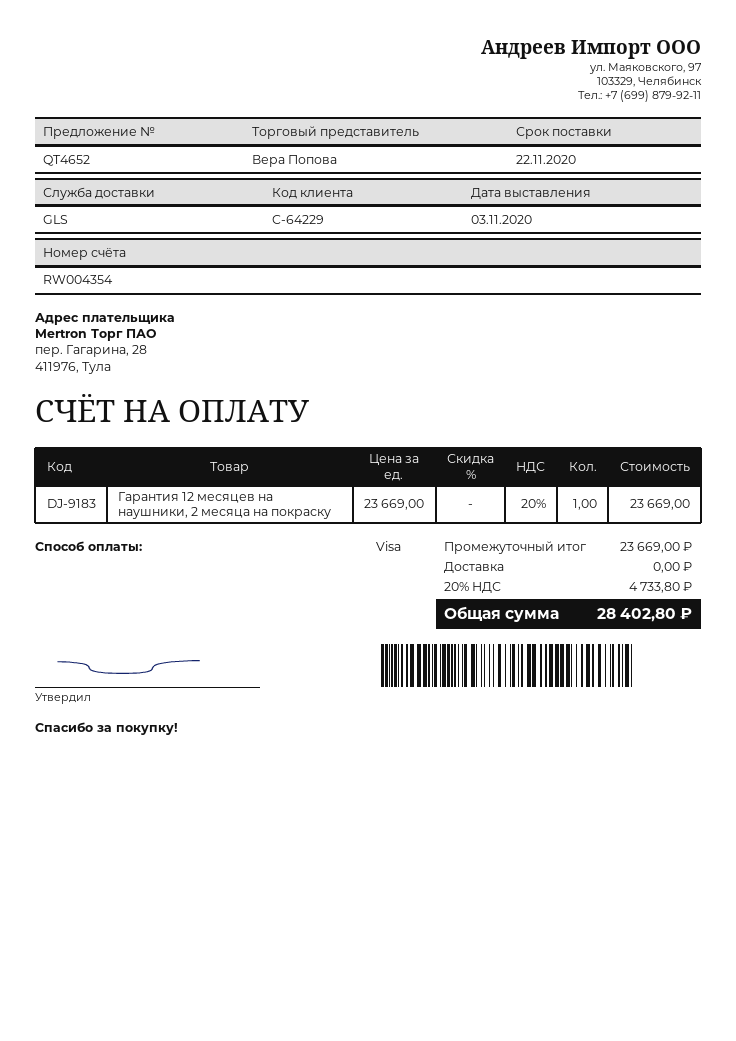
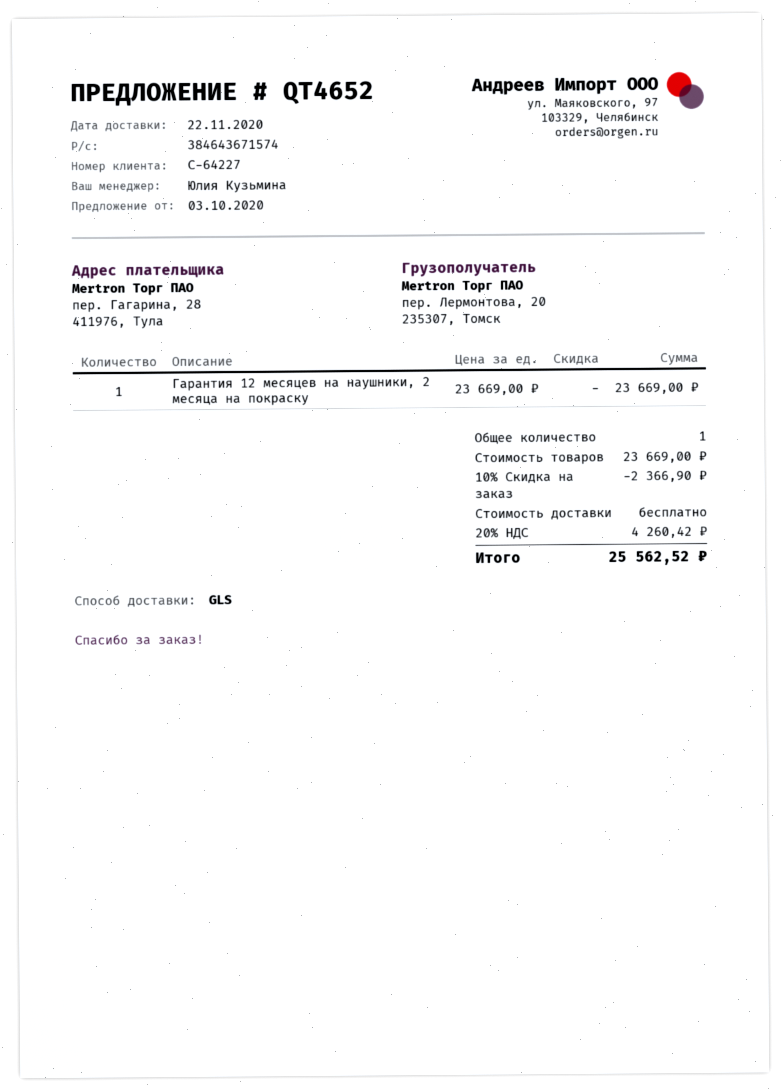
customer number: C-64229 -> C-64227
sales rep: Вера Попова -> Юлия Кузьмина
discount: none -> 10% = 2366.90
tax: 20% = 4733.80 -> 20% = 4260.42
total: 28402.80 -> 25562.52

